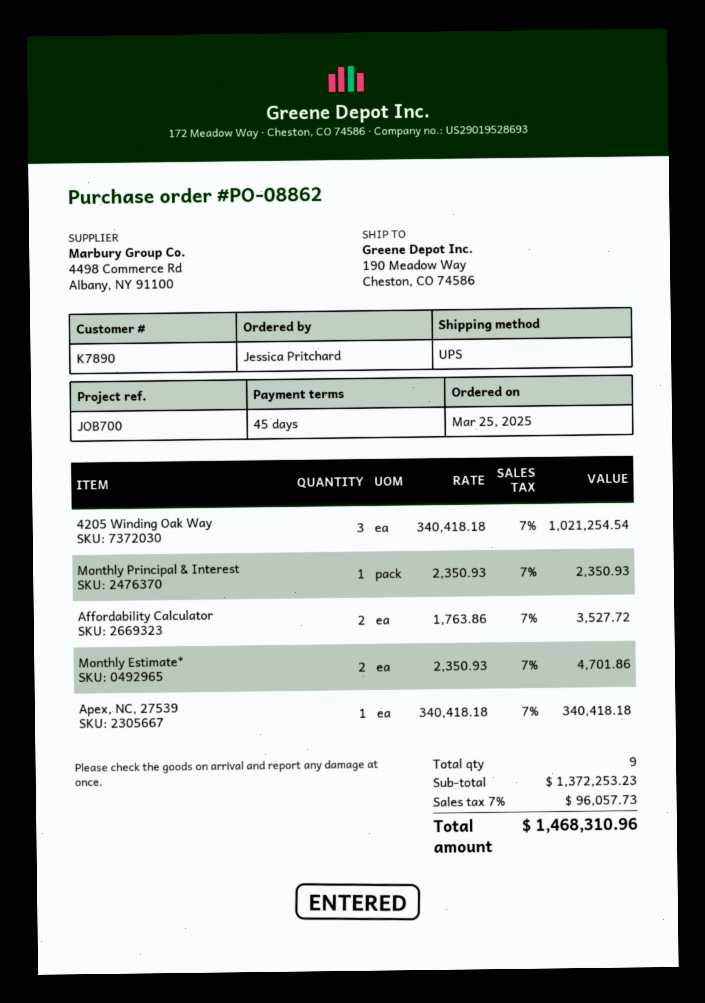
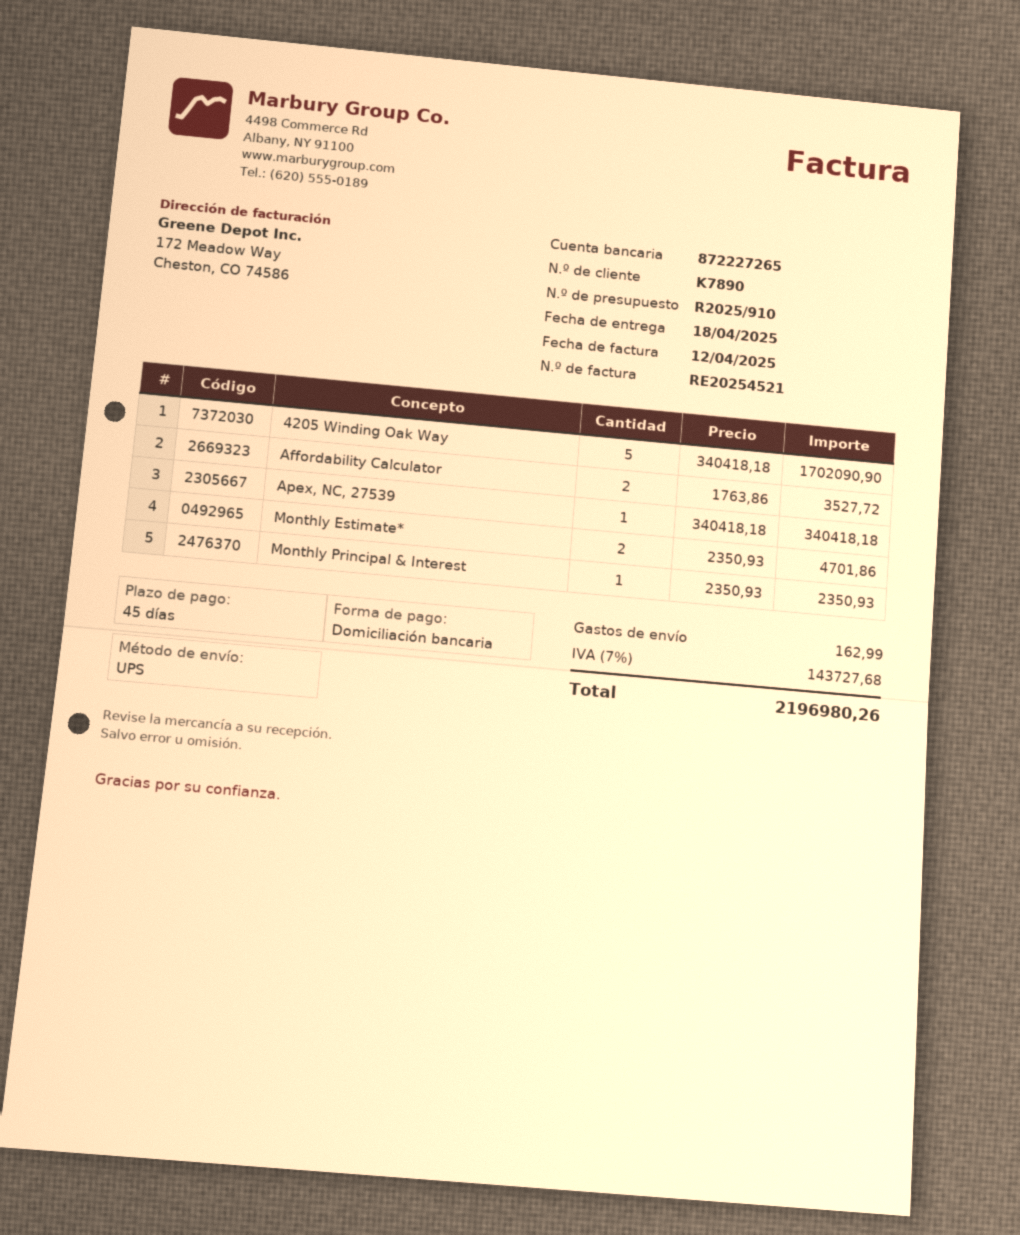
4205 Winding Oak Way: 3 x 340418.18 = 1021254.54 -> 5 x 340418.18 = 1702090.90
shipping: none -> 162.99
tax: 7% = 96057.73 -> 7% = 143727.68
total: 1468310.96 -> 2196980.26

